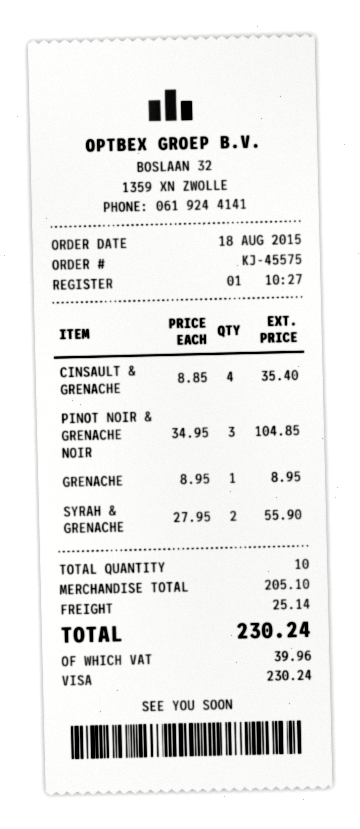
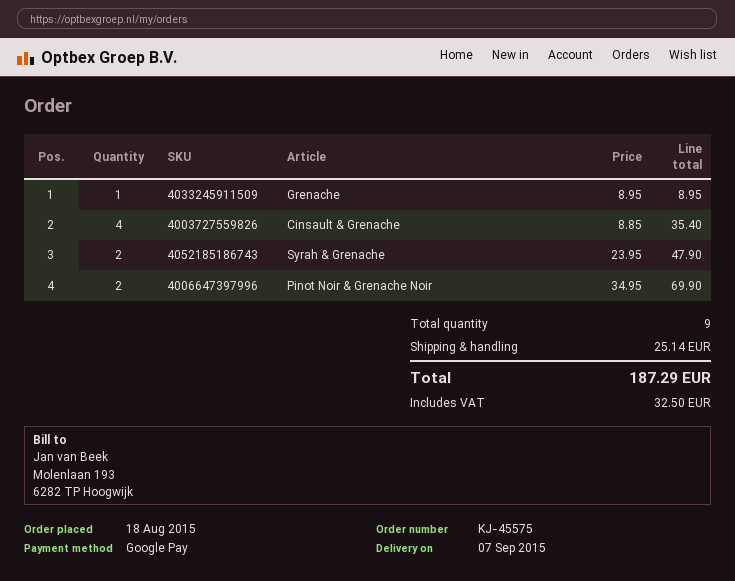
payment method: Visa -> Google Pay
PINOT NOIR & GRENACHE NOIR: 3 x 34.95 = 104.85 -> 2 x 34.95 = 69.90
SYRAH & GRENACHE: 2 x 27.95 = 55.90 -> 2 x 23.95 = 47.90
total quantity: 10 -> 9
tax: 39.96 -> 32.50
total: 230.24 -> 187.29

